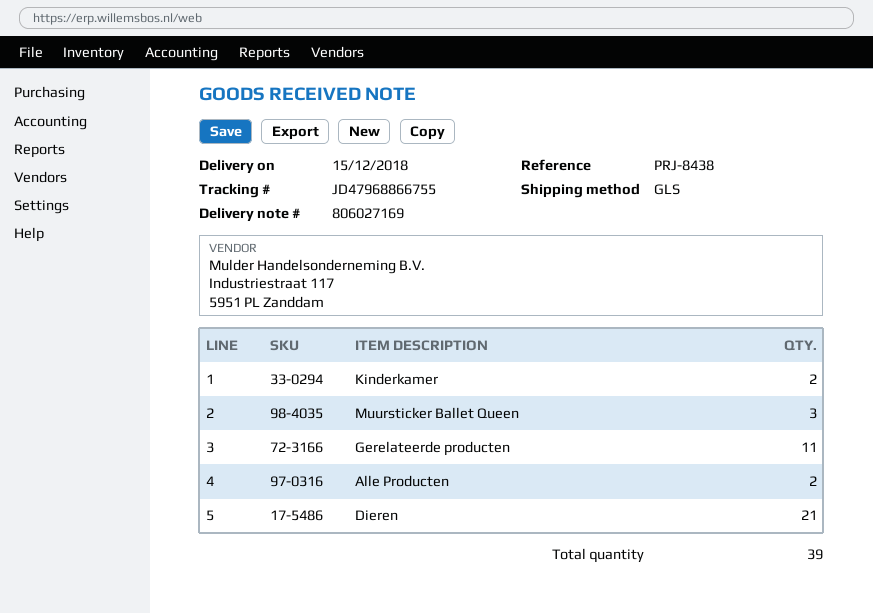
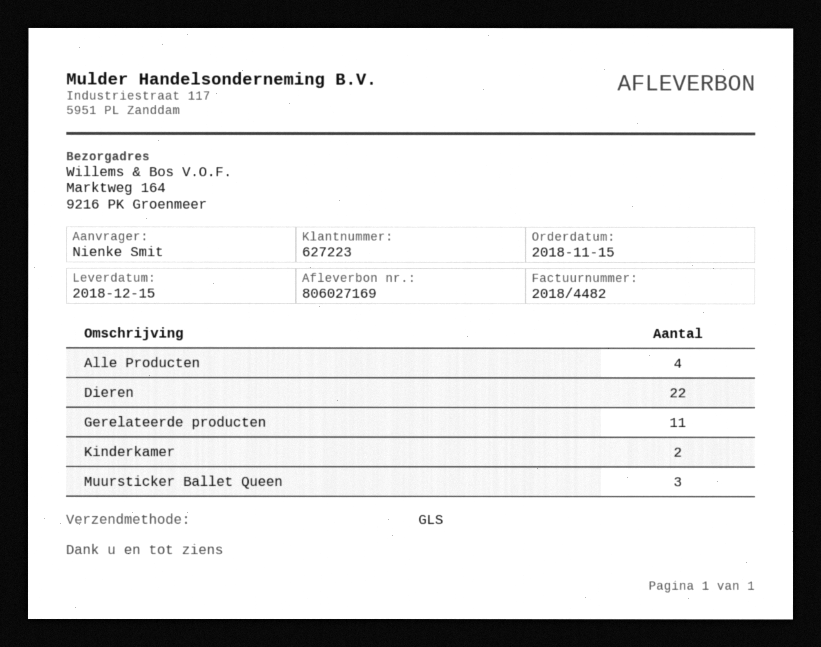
Alle Producten: 2 -> 4
Dieren: 21 -> 22

